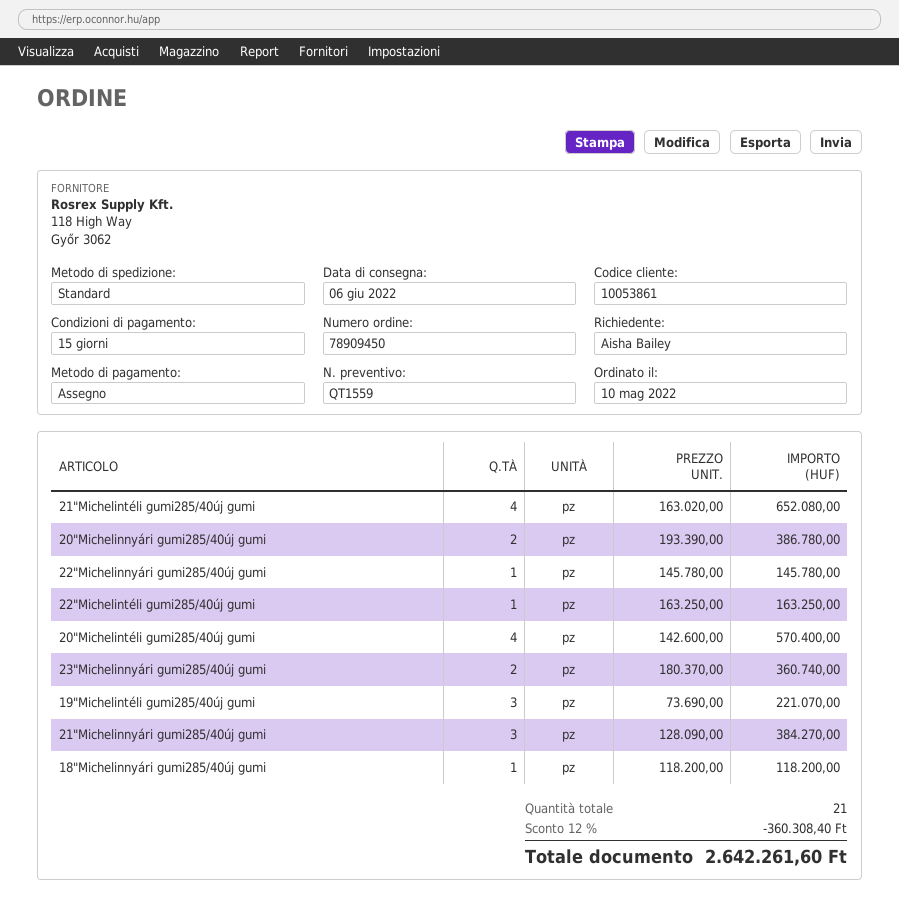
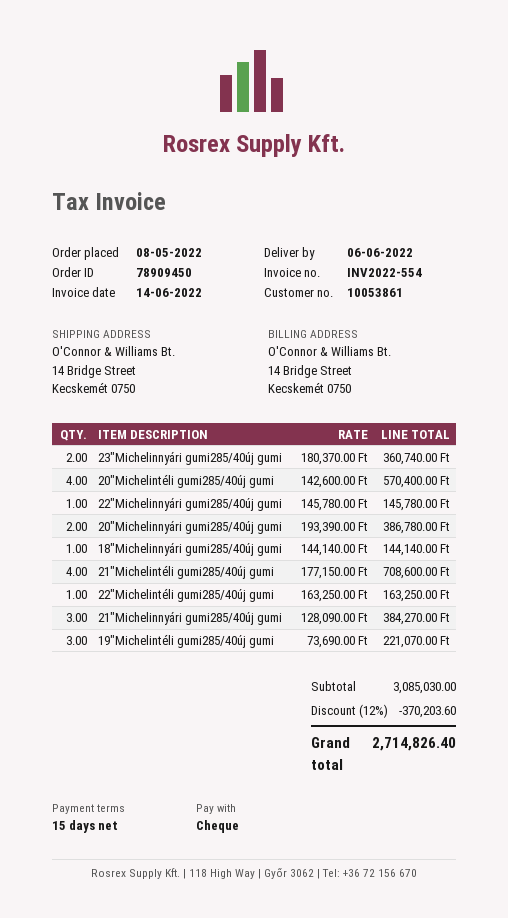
order date: 2022-05-10 -> 2022-05-08
21"Michelintéli gumi285/40új gumi: 4 x 163020.00 = 652080.00 -> 4 x 177150.00 = 708600.00
18"Michelinnyári gumi285/40új gumi: 1 x 118200.00 = 118200.00 -> 1 x 144140.00 = 144140.00
discount: 12% = 360308.40 -> 12% = 370203.60
total: 2642261.60 -> 2714826.40

